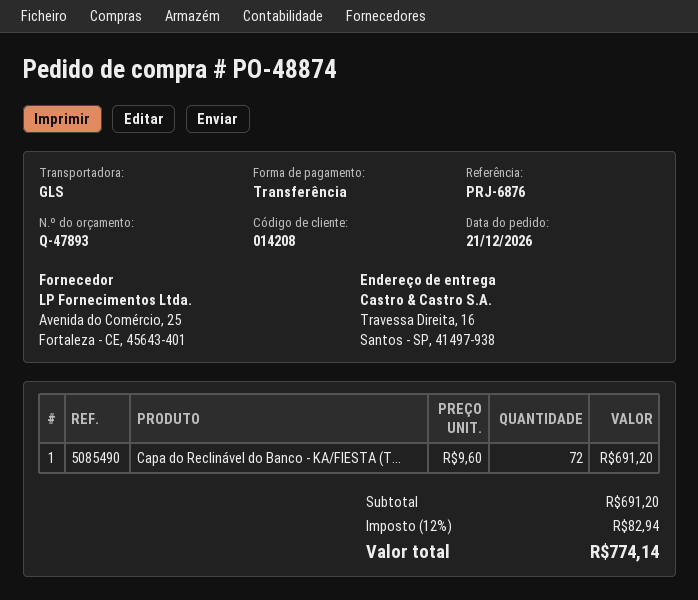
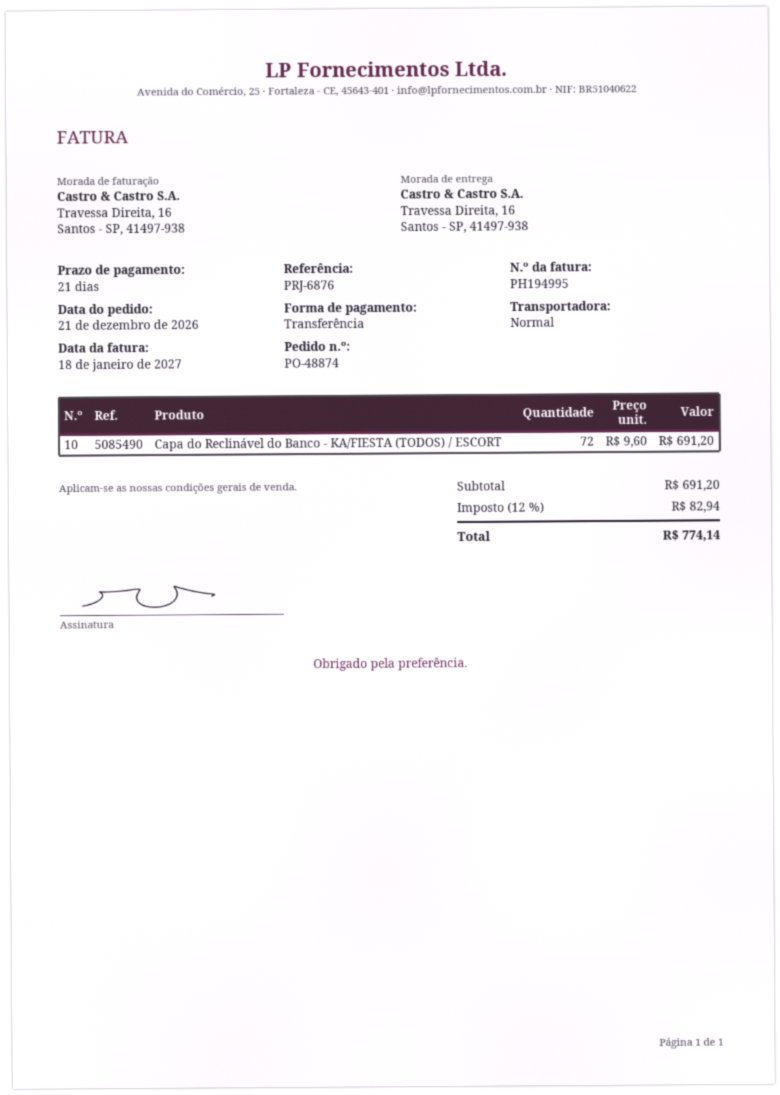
shipping method: GLS -> standard

